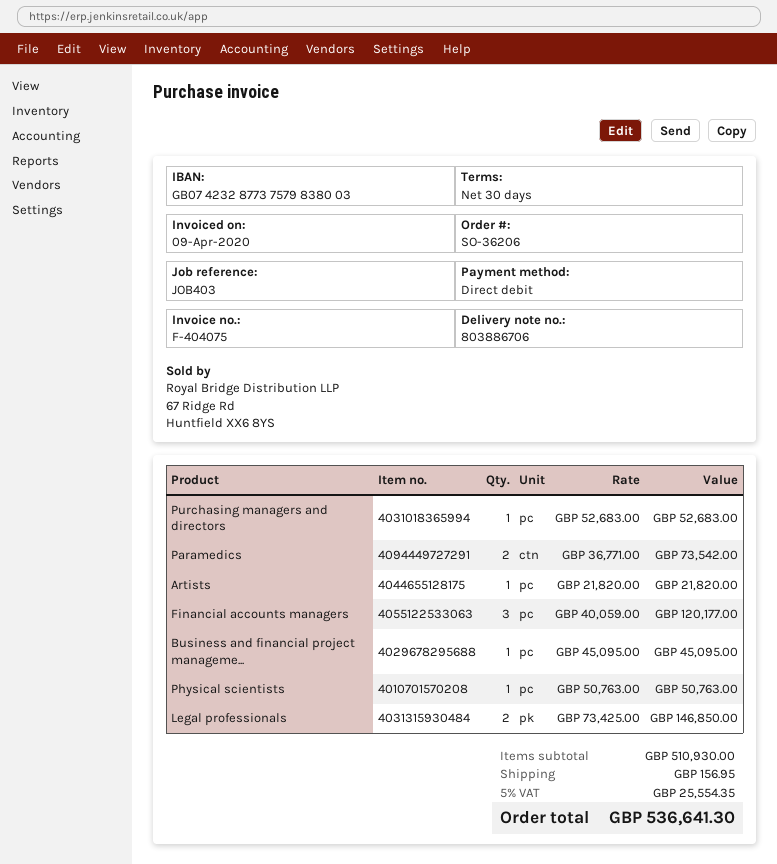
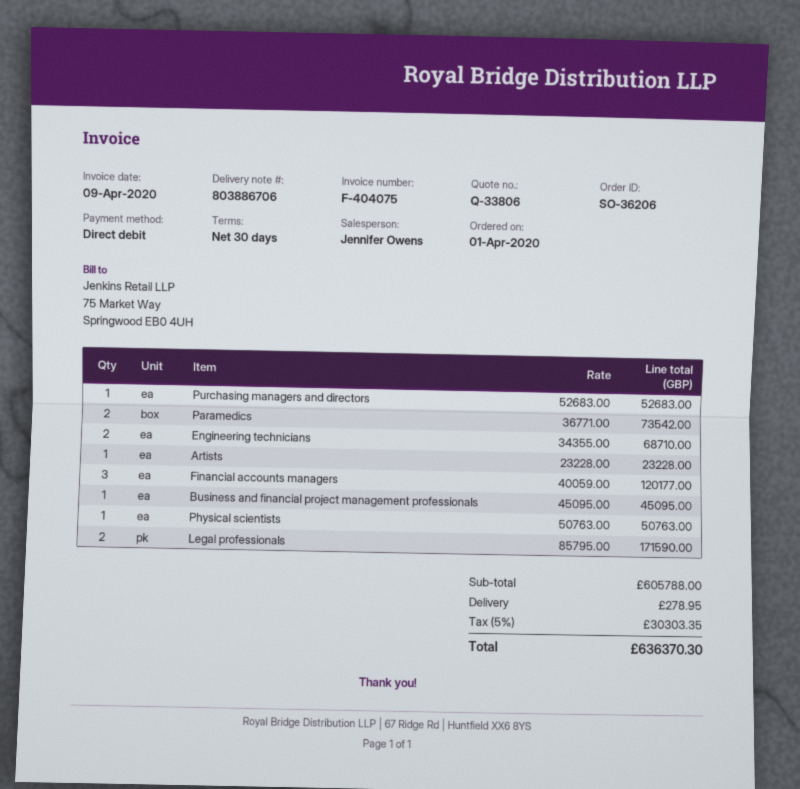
Artists: 1 x 21820.00 = 21820.00 -> 1 x 23228.00 = 23228.00
Legal professionals: 2 x 73425.00 = 146850.00 -> 2 x 85795.00 = 171590.00
Engineering technicians: none -> 2 x 34355.00 = 68710.00
subtotal: 510930.00 -> 605788.00
shipping: 156.95 -> 278.95
tax: 5% = 25554.35 -> 5% = 30303.35
total: 536641.30 -> 636370.30

